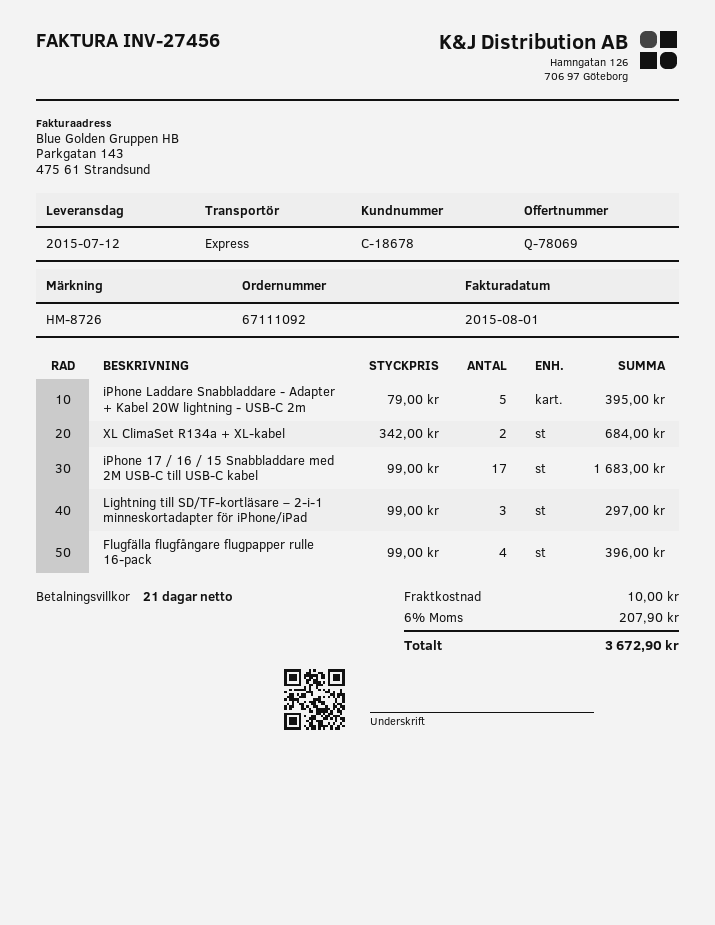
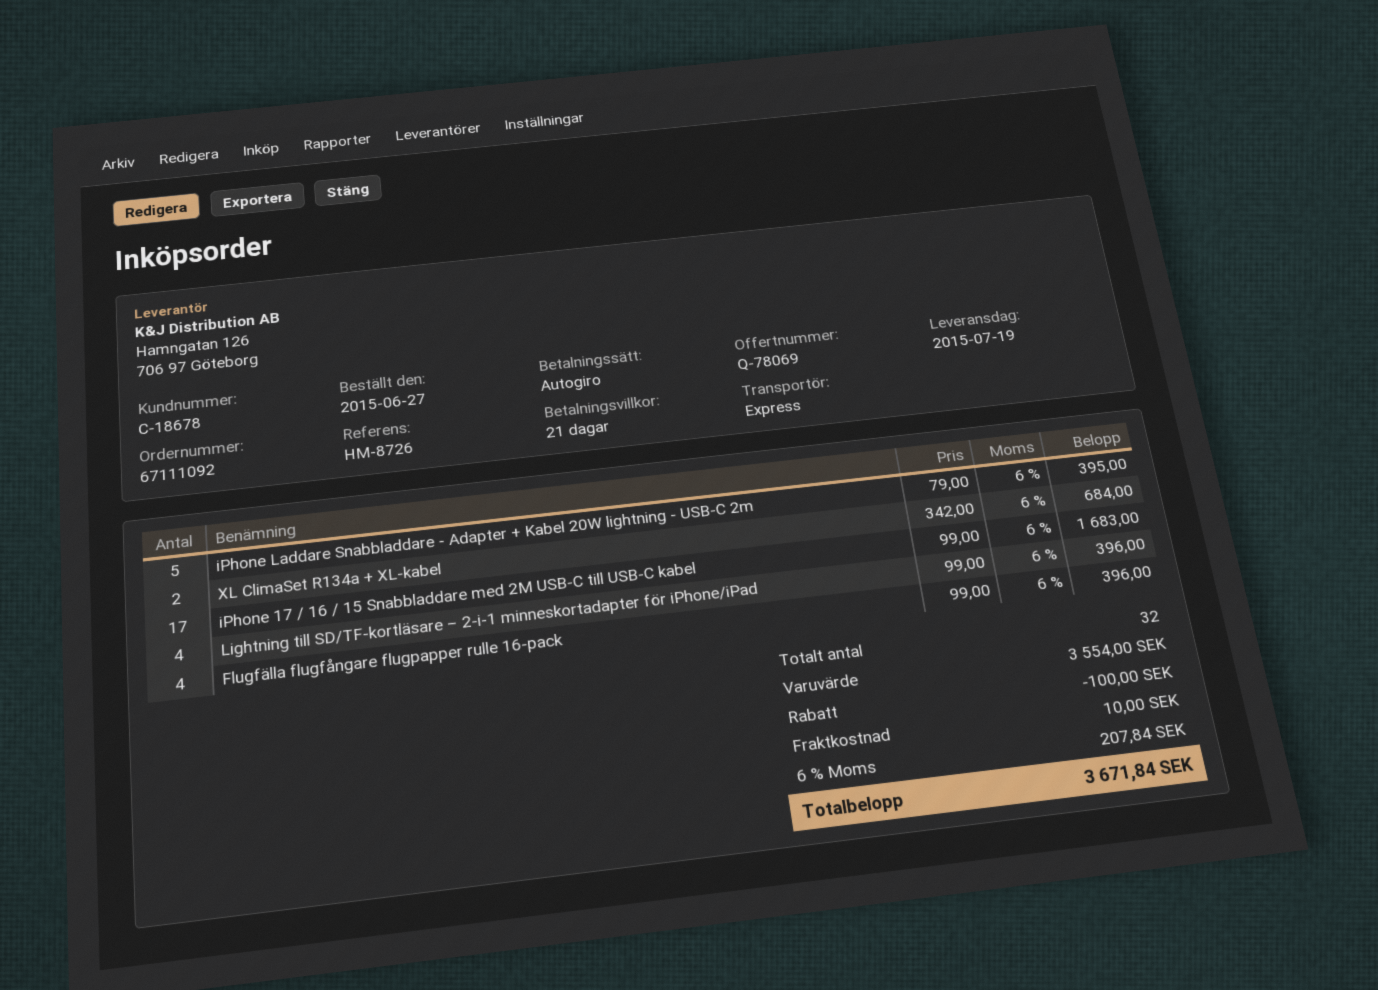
delivery date: 2015-07-12 -> 2015-07-19
Lightning till SD/TF-kortläsare – 2-i-1 minneskortadapter för iPhone/iPad: 3 x 99.00 = 297.00 -> 4 x 99.00 = 396.00
discount: none -> 100.00
tax: 6% = 207.90 -> 6% = 207.84
total: 3672.90 -> 3671.84

